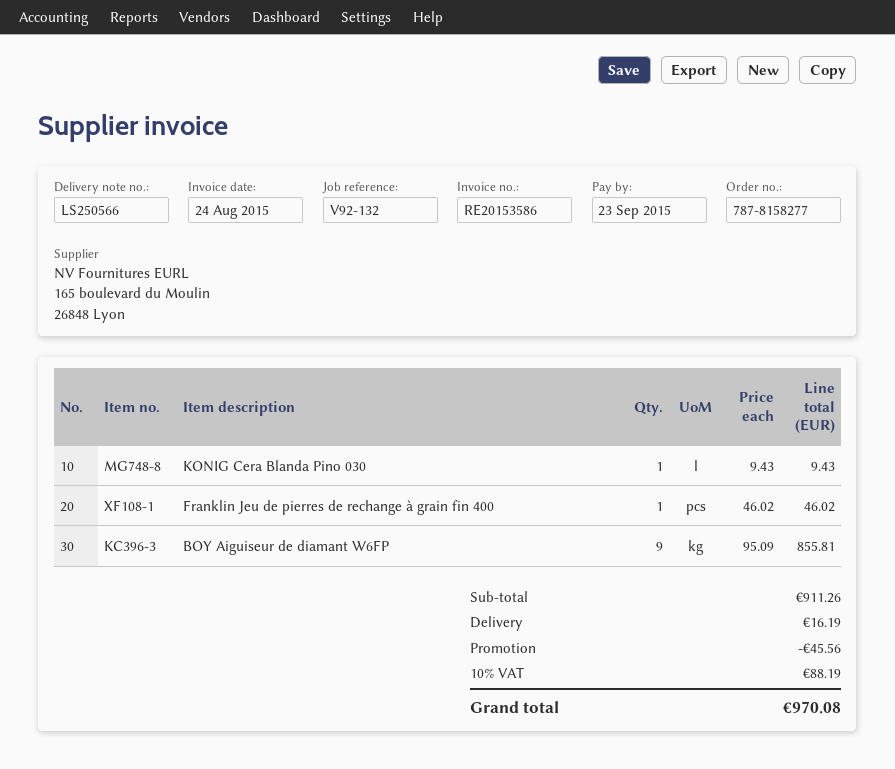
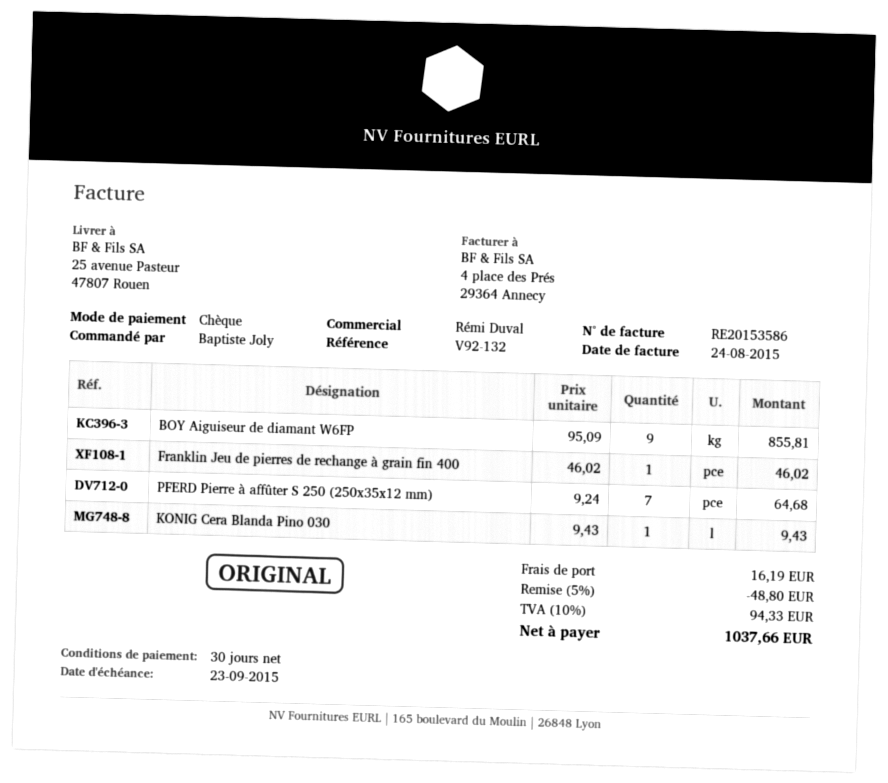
PFERD Pierre à affûter S 250 (250x35x12 mm): none -> 7 x 9.24 = 64.68
discount: 45.56 -> 48.80
tax: 10% = 88.19 -> 10% = 94.33
total: 970.08 -> 1037.66

